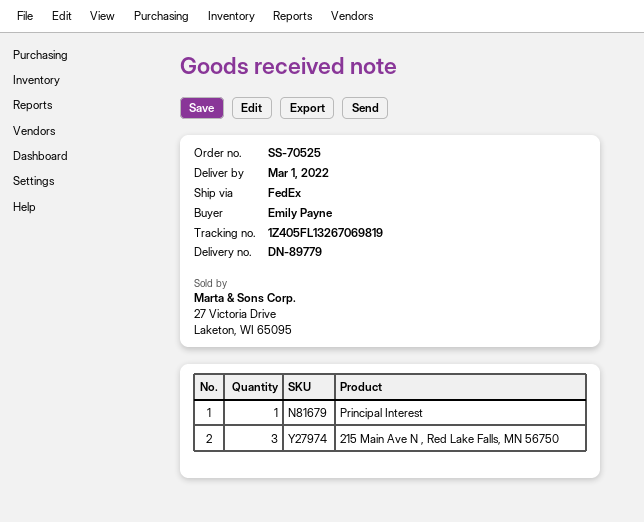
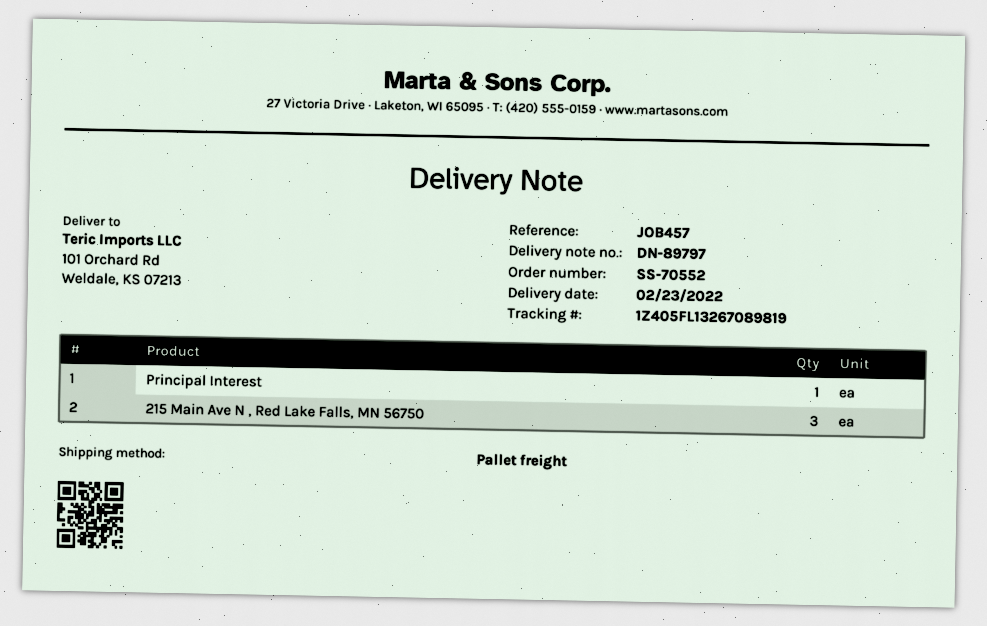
order number: SS-70525 -> SS-70552
delivery note number: DN-89779 -> DN-89797
delivery date: 2022-03-01 -> 2022-02-23
shipping method: FedEx -> pallet freight
tracking number: 1Z405FL13267069819 -> 1Z405FL13267089819

